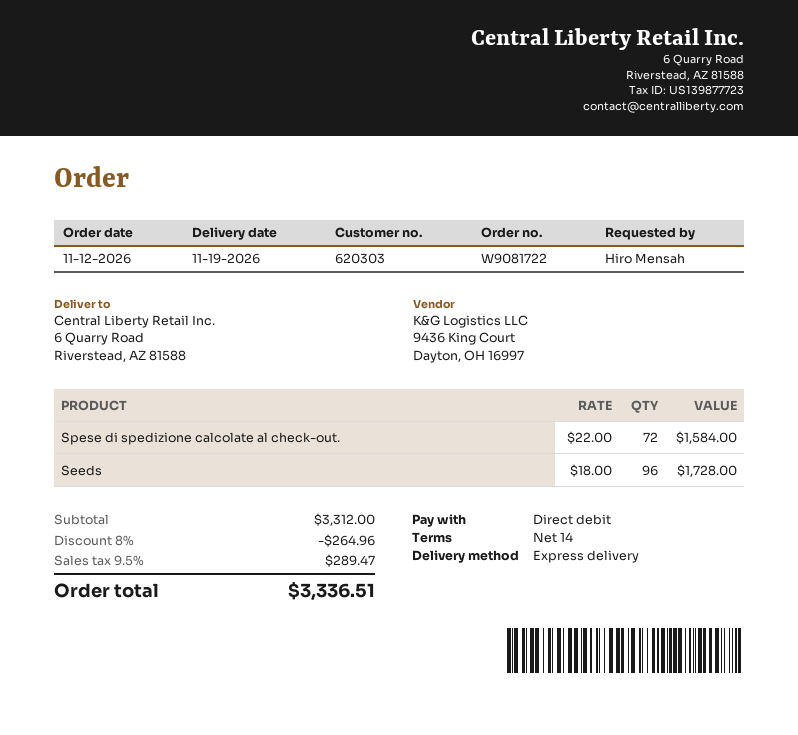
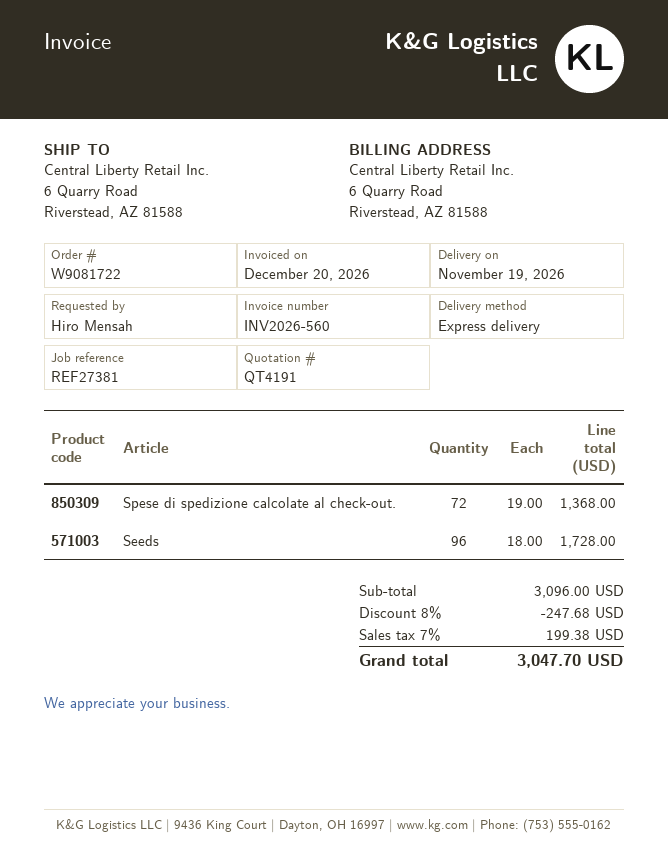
Spese di spedizione calcolate al check-out.: 72 x 22.00 = 1584.00 -> 72 x 19.00 = 1368.00
subtotal: 3312.00 -> 3096.00
discount: 8% = 264.96 -> 8% = 247.68
tax: 9.5% = 289.47 -> 7% = 199.38
total: 3336.51 -> 3047.70

